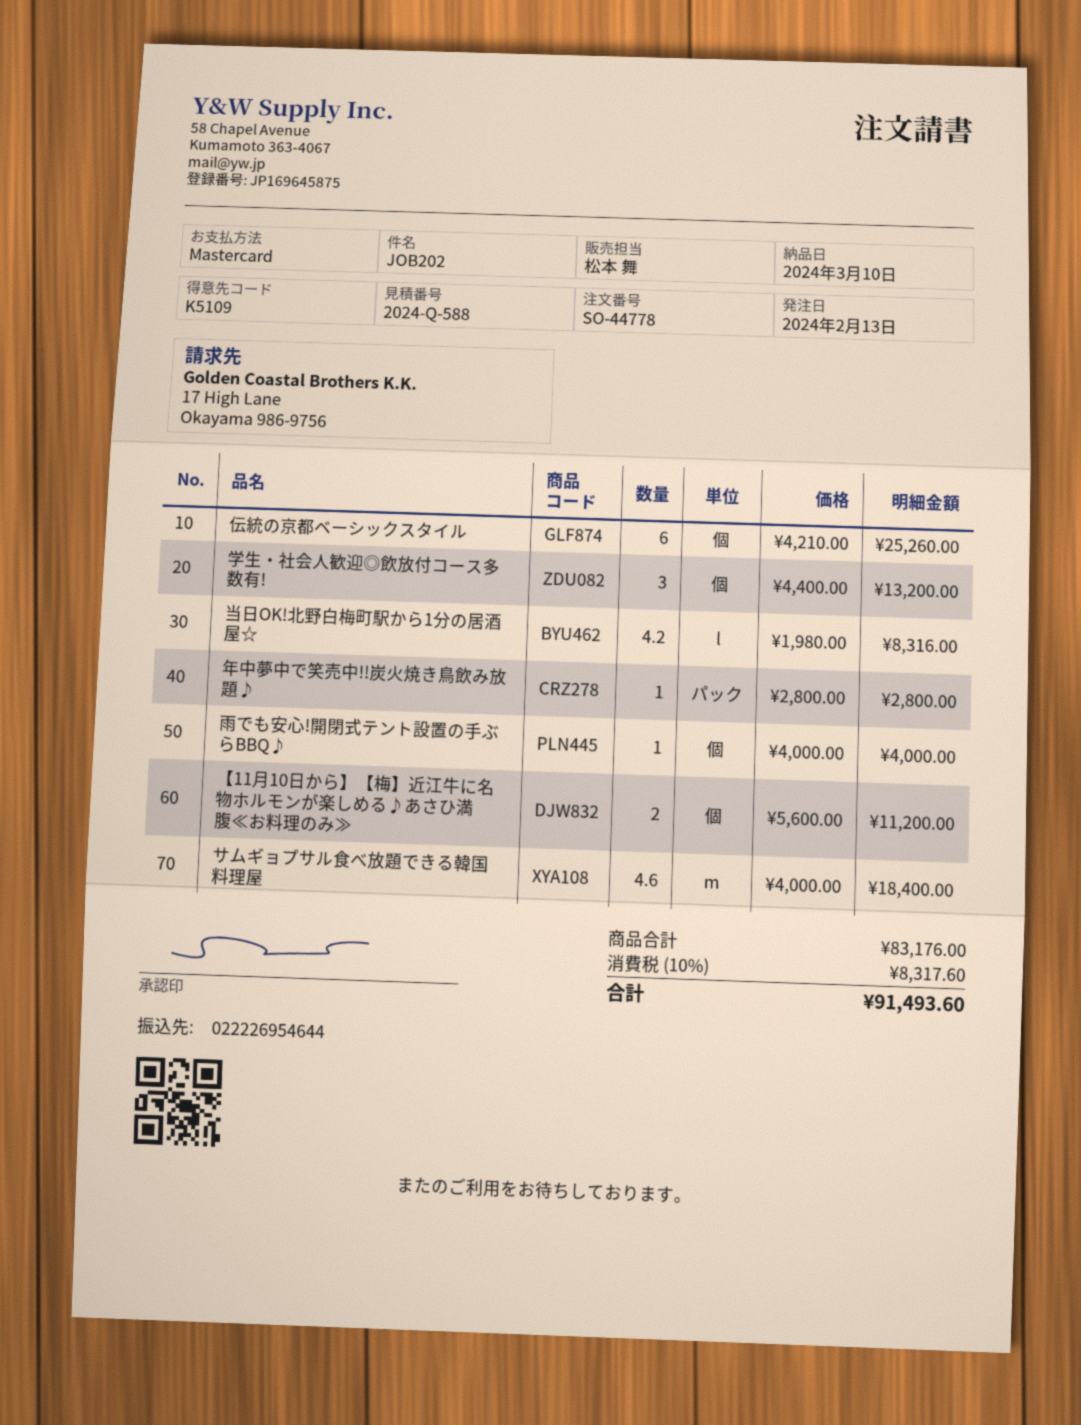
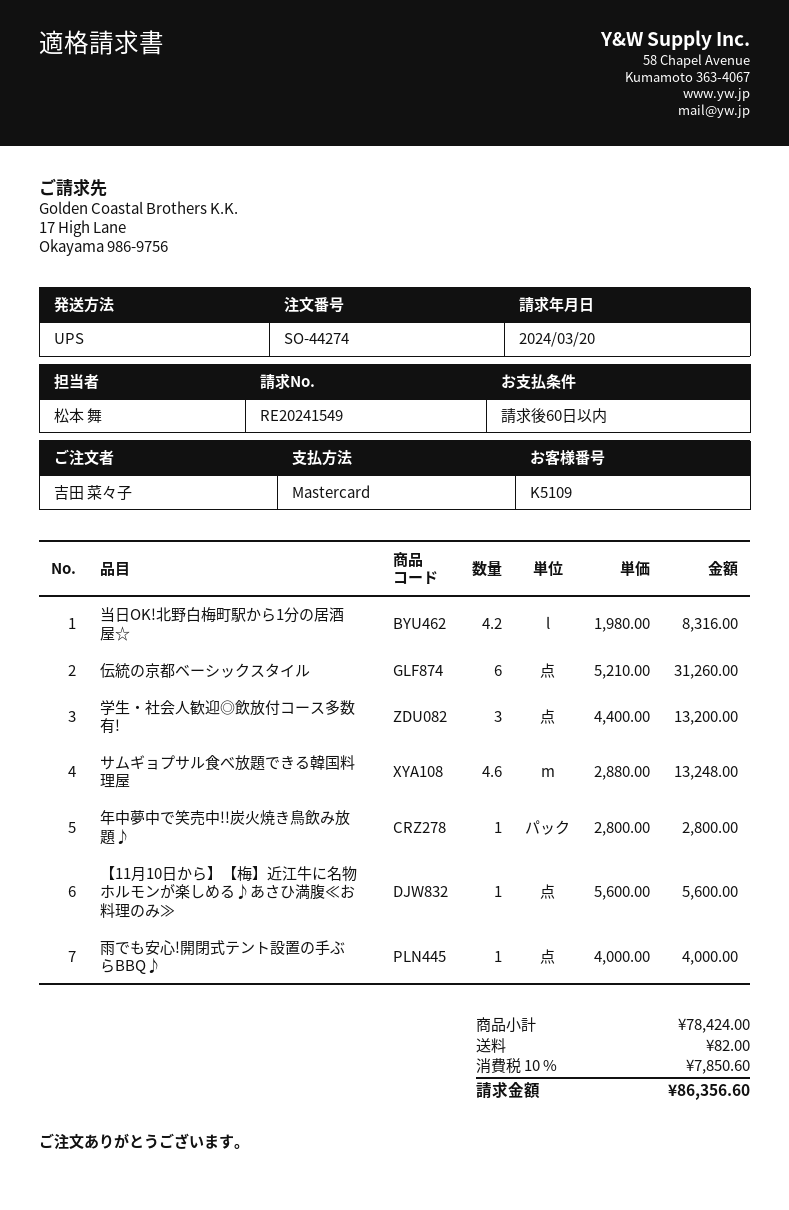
order number: SO-44778 -> SO-44274
伝統の京都ベーシックスタイル: 6 x 4210.00 = 25260.00 -> 6 x 5210.00 = 31260.00
【11月10日から】【梅】近江牛に名物ホルモンが楽しめる♪あさひ満腹≪お料理のみ≫: 2 x 5600.00 = 11200.00 -> 1 x 5600.00 = 5600.00
サムギョプサル食べ放題できる韓国料理屋: 4.6 x 4000.00 = 18400.00 -> 4.6 x 2880.00 = 13248.00
subtotal: 83176.00 -> 78424.00
shipping: none -> 82.00
tax: 10% = 8317.60 -> 10% = 7850.60
total: 91493.60 -> 86356.60

